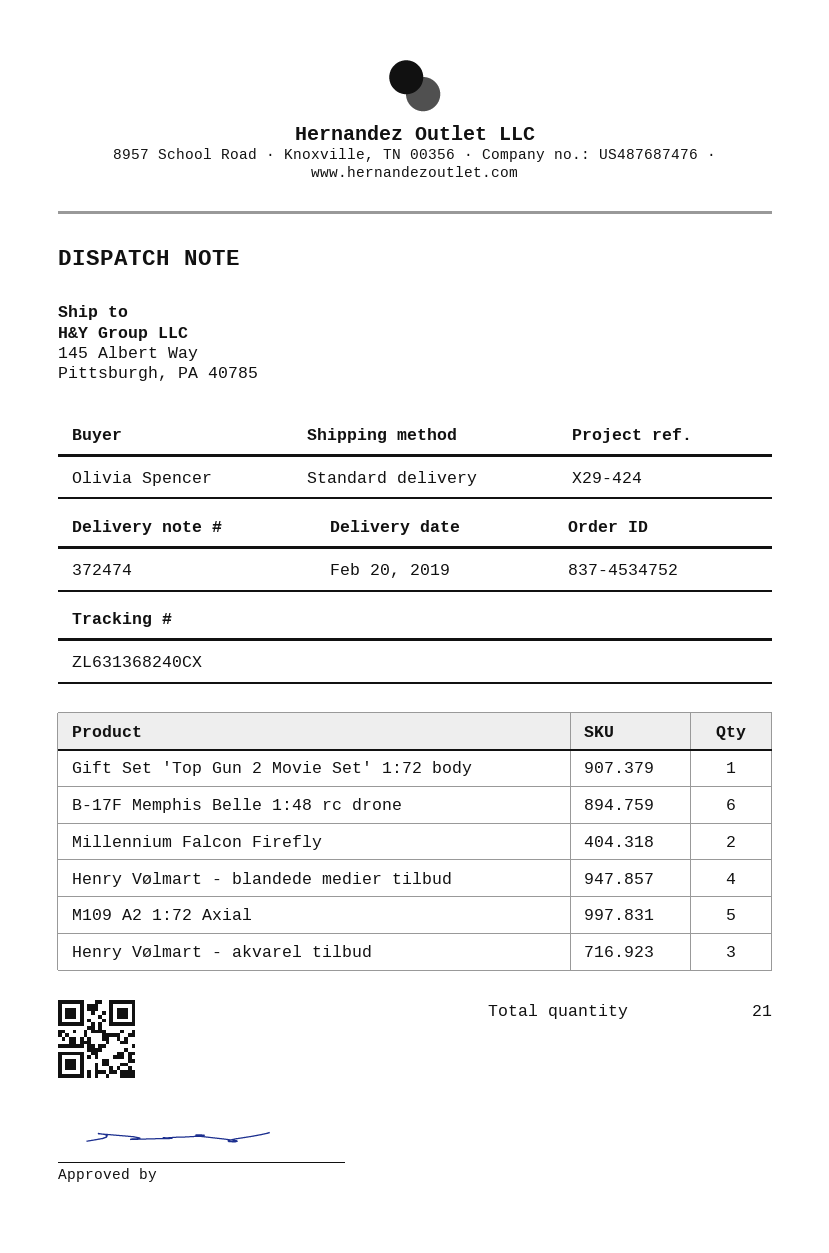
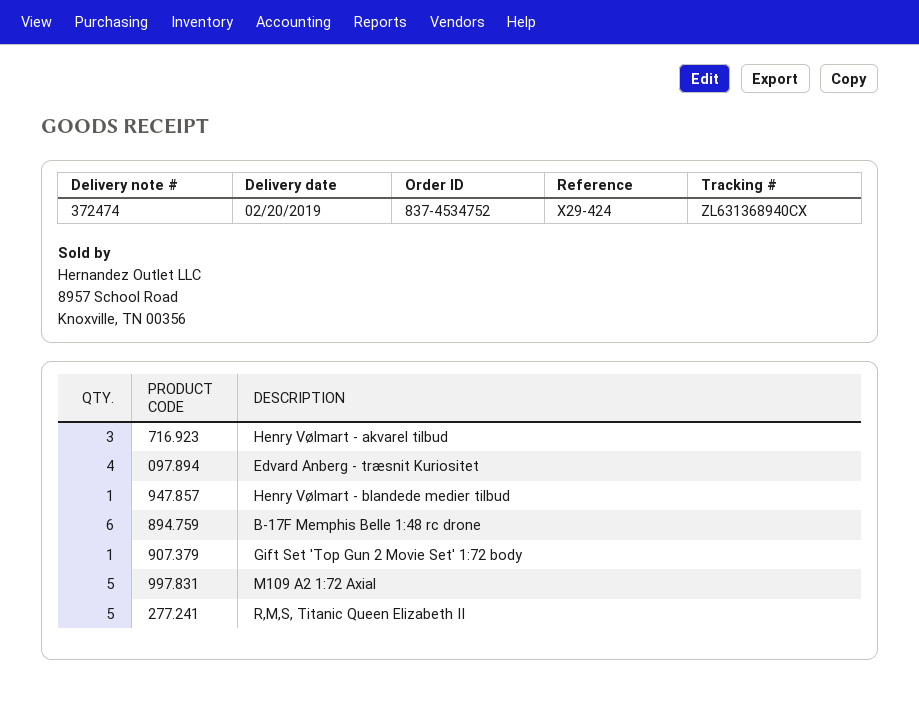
tracking number: ZL631368240CX -> ZL631368940CX
Millennium Falcon Firefly: 2 -> none
Henry Vølmart - blandede medier tilbud: 4 -> 1
Edvard Anberg - træsnit Kuriositet: none -> 4
R,M,S, Titanic Queen Elizabeth II: none -> 5

